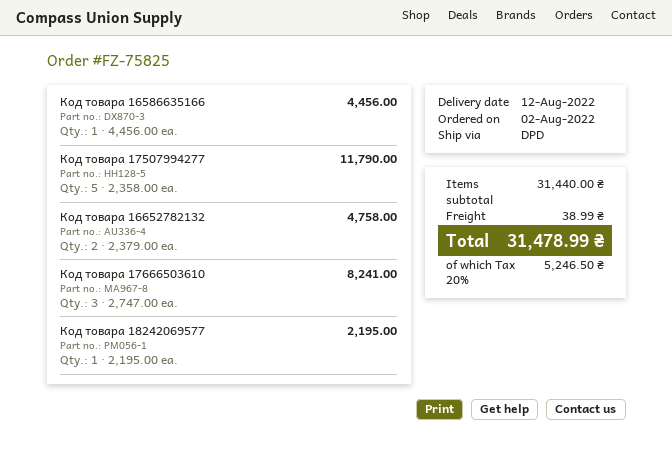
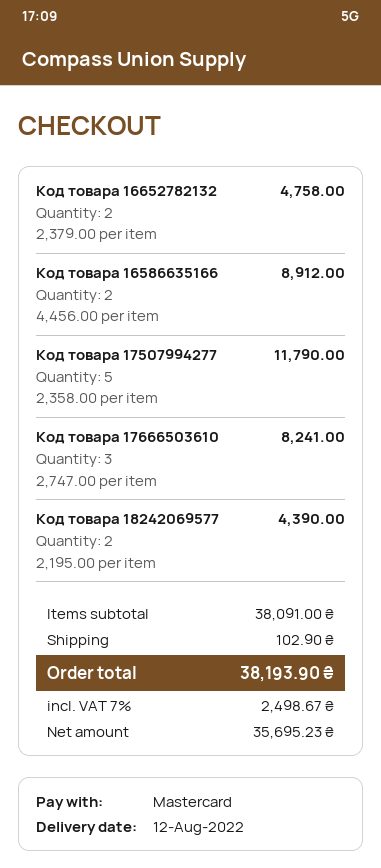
Код товара 16586635166: 1 x 4456.00 = 4456.00 -> 2 x 4456.00 = 8912.00
Код товара 18242069577: 1 x 2195.00 = 2195.00 -> 2 x 2195.00 = 4390.00
subtotal: 31440.00 -> 38091.00
shipping: 38.99 -> 102.90
tax: 20% = 5246.50 -> 7% = 2498.67
total: 31478.99 -> 38193.90

